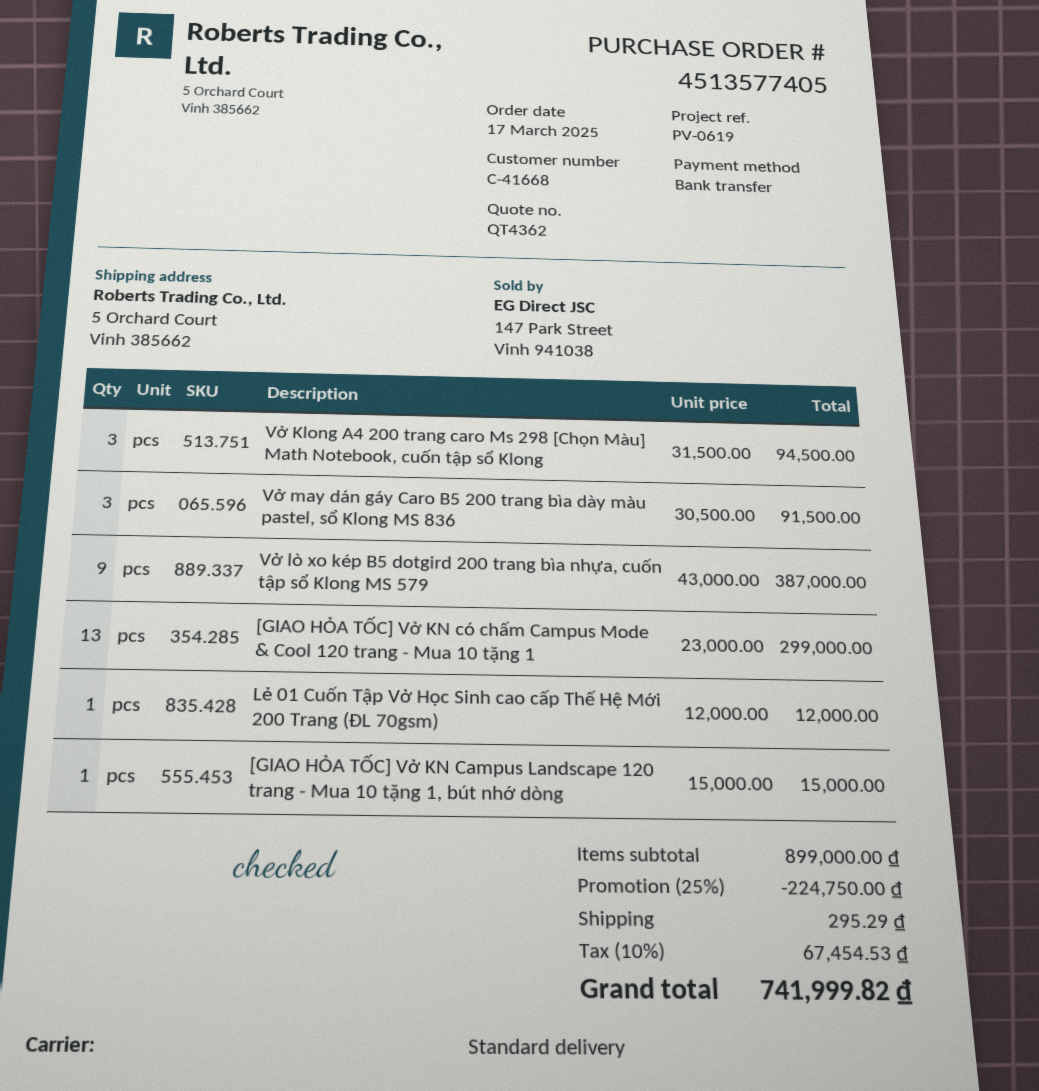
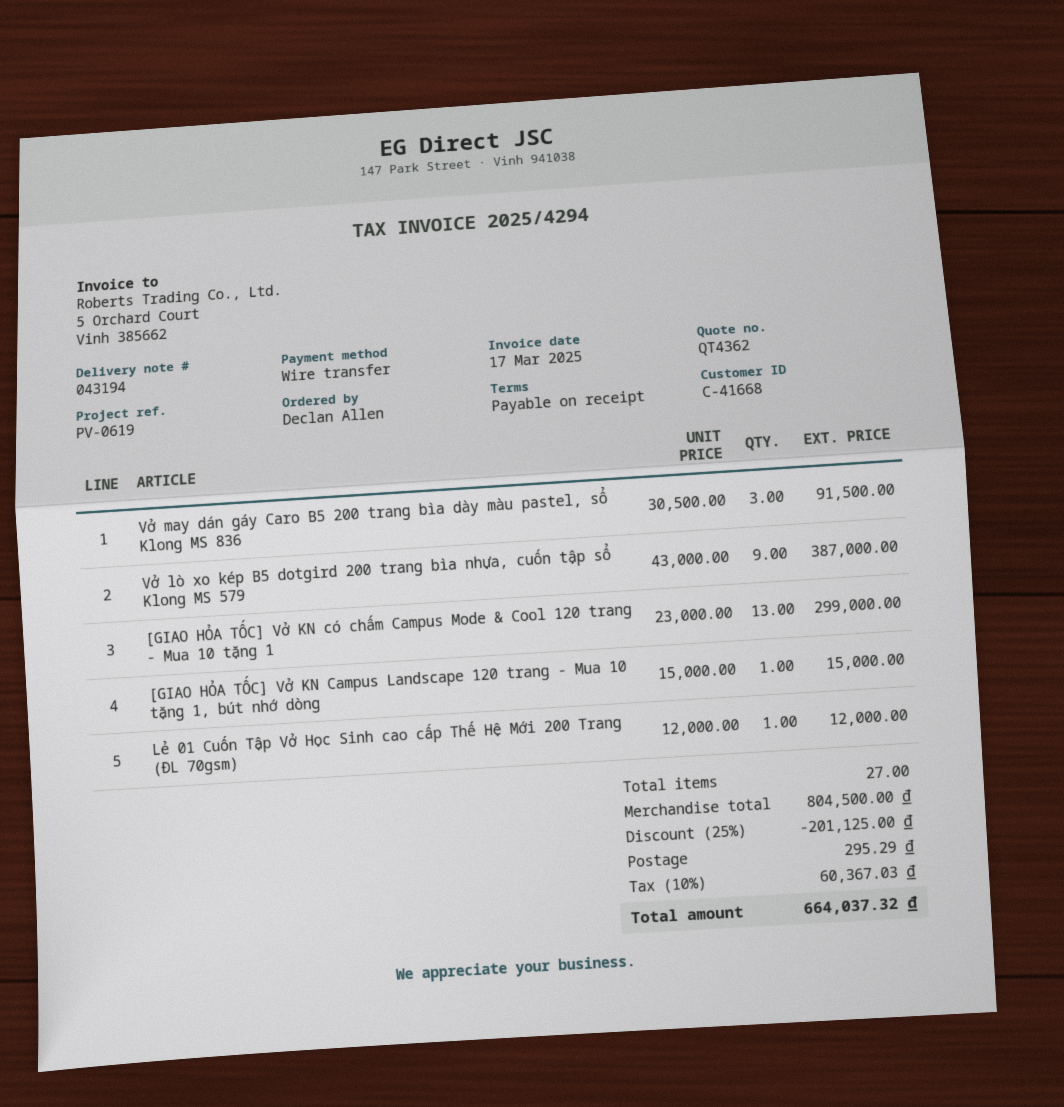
Vở Klong A4 200 trang caro Ms 298 [Chọn Màu] Math Notebook, cuốn tập sổ Klong: 3 x 31500.00 = 94500.00 -> none
subtotal: 899000.00 -> 804500.00
discount: 25% = 224750.00 -> 25% = 201125.00
tax: 10% = 67454.53 -> 10% = 60367.03
total: 741999.82 -> 664037.32

